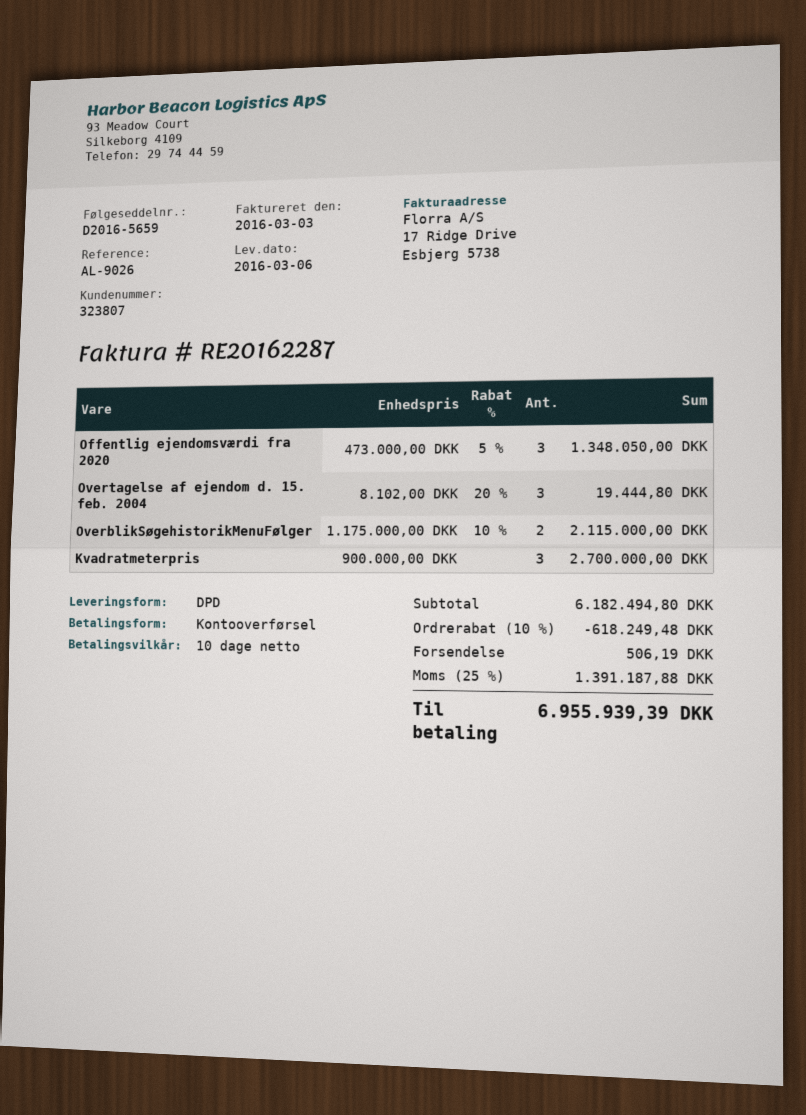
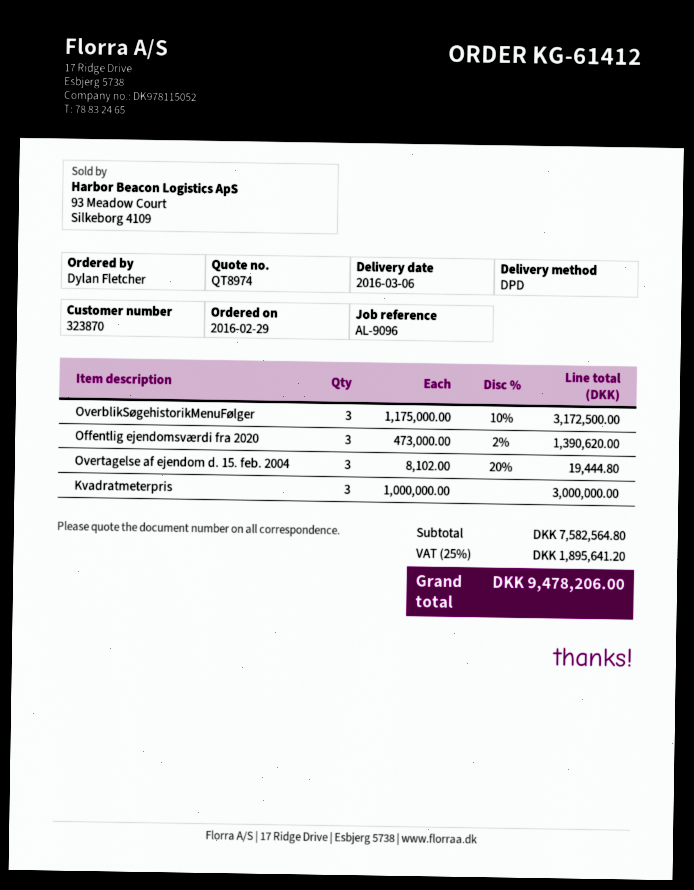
customer number: 323807 -> 323870
reference: AL-9026 -> AL-9096
Offentlig ejendomsværdi fra 2020: 3 x 473000.00 - 5% = 1348050.00 -> 3 x 473000.00 - 2% = 1390620.00
OverblikSøgehistorikMenuFølger: 2 x 1175000.00 - 10% = 2115000.00 -> 3 x 1175000.00 - 10% = 3172500.00
Kvadratmeterpris: 3 x 900000.00 = 2700000.00 -> 3 x 1000000.00 = 3000000.00
subtotal: 6182494.80 -> 7582564.80
discount: 10% = 618249.48 -> none
shipping: 506.19 -> none
tax: 25% = 1391187.88 -> 25% = 1895641.20
total: 6955939.39 -> 9478206.00

